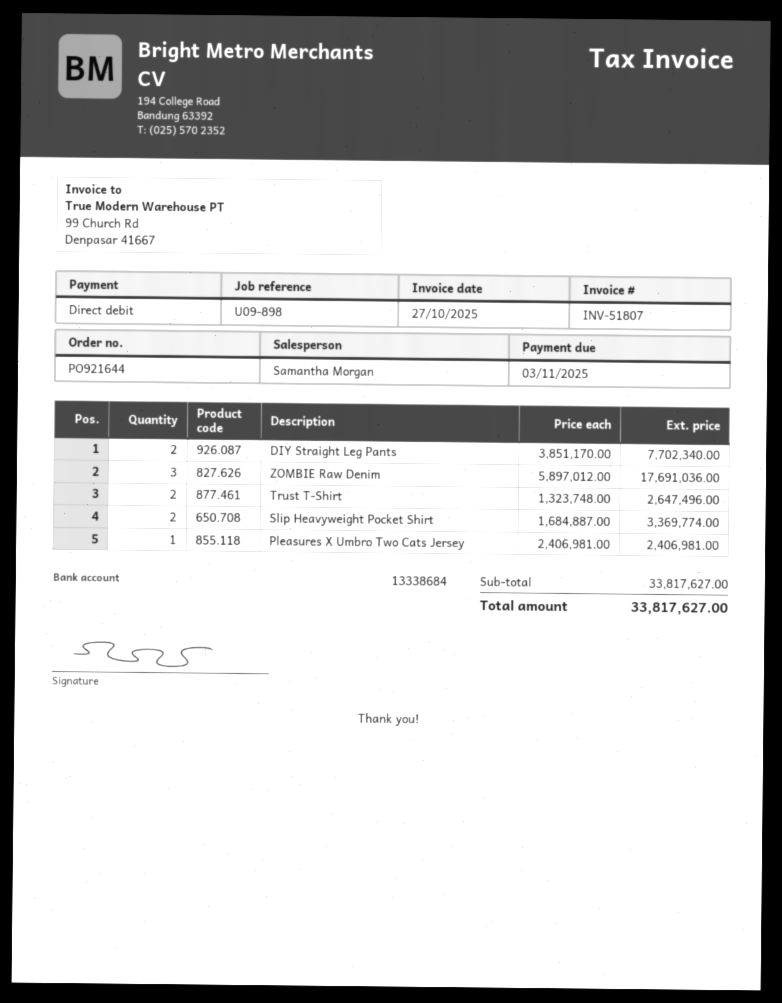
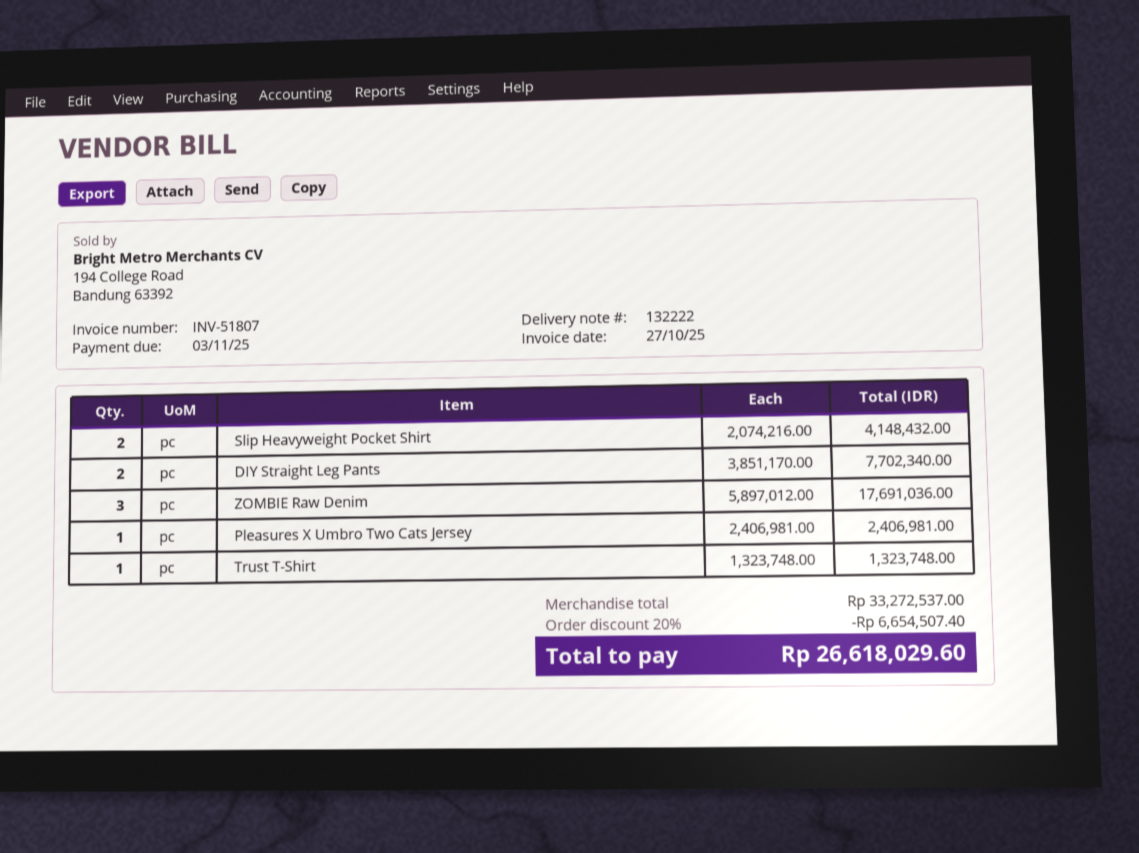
Trust T-Shirt: 2 x 1323748.00 = 2647496.00 -> 1 x 1323748.00 = 1323748.00
Slip Heavyweight Pocket Shirt: 2 x 1684887.00 = 3369774.00 -> 2 x 2074216.00 = 4148432.00
subtotal: 33817627.00 -> 33272537.00
discount: none -> 20% = 6654507.40
total: 33817627.00 -> 26618029.60

